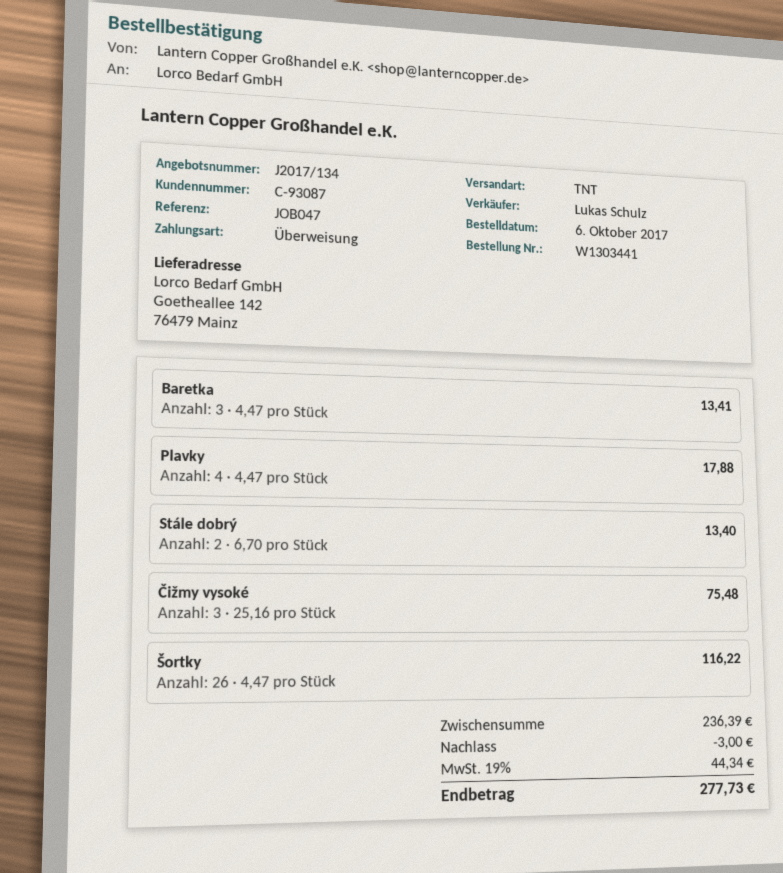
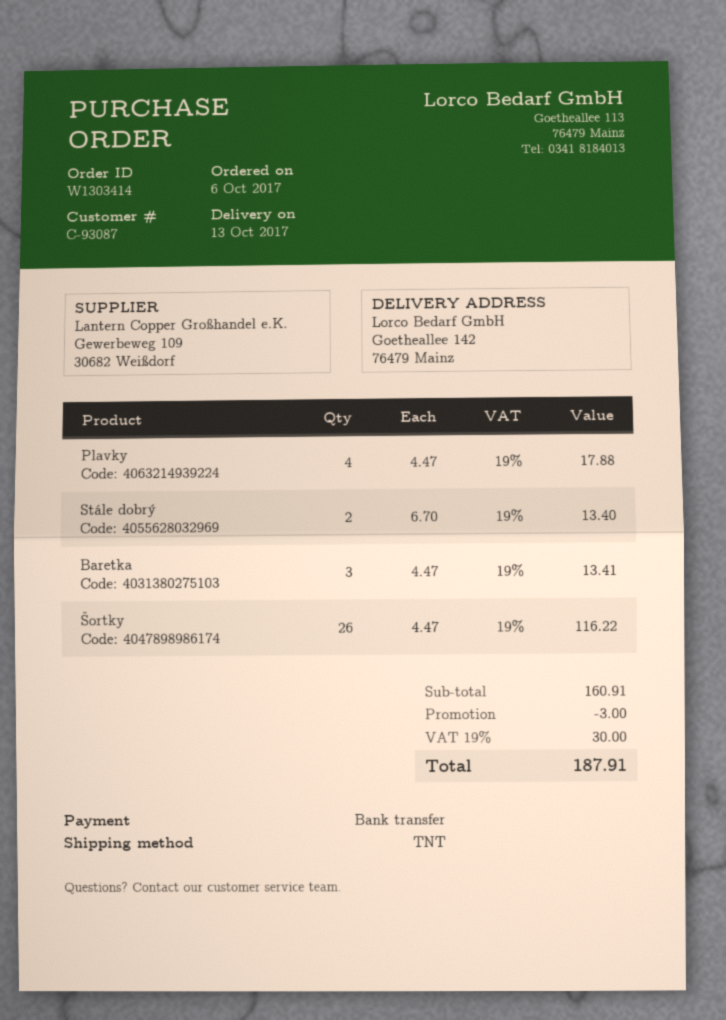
order number: W1303441 -> W1303414
Čižmy vysoké: 3 x 25.16 = 75.48 -> none
subtotal: 236.39 -> 160.91
tax: 19% = 44.34 -> 19% = 30.00
total: 277.73 -> 187.91

